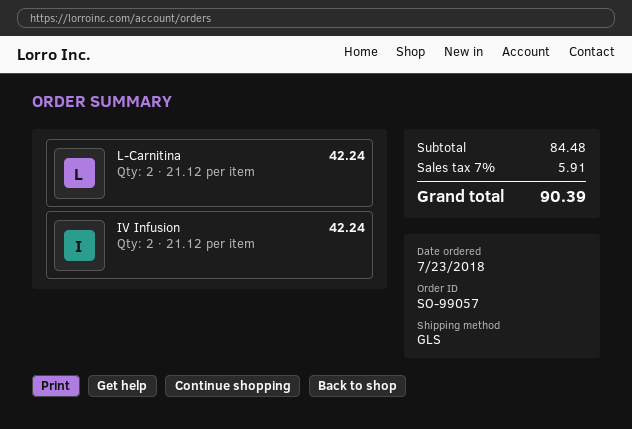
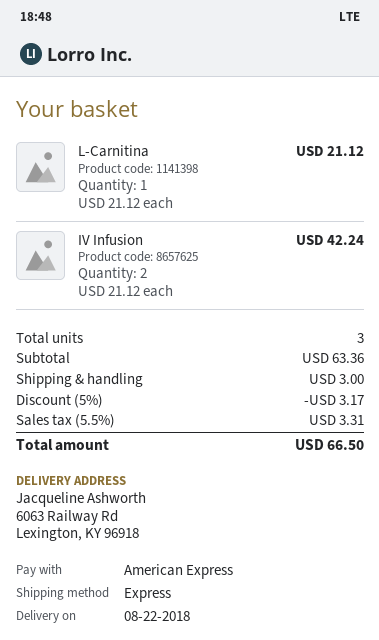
shipping method: GLS -> express
L-Carnitina: 2 x 21.12 = 42.24 -> 1 x 21.12 = 21.12
subtotal: 84.48 -> 63.36
discount: none -> 5% = 3.17
shipping: none -> 3.00
tax: 7% = 5.91 -> 5.5% = 3.31
total: 90.39 -> 66.50

